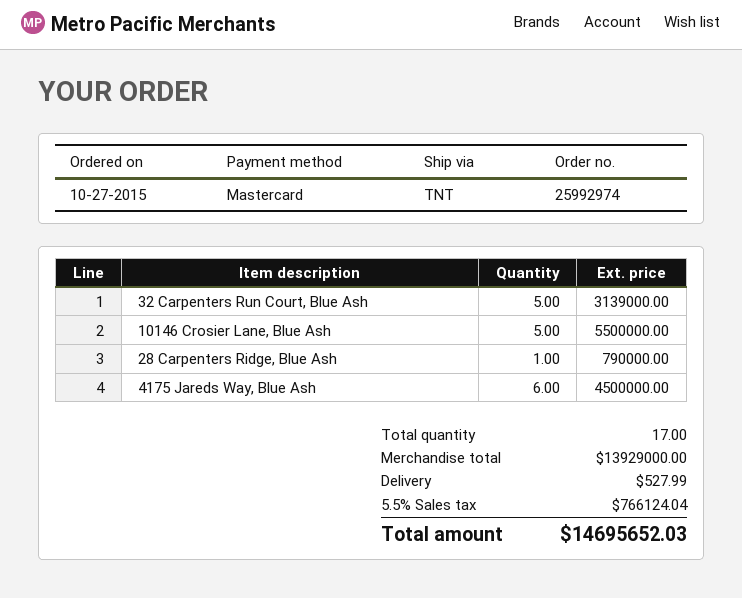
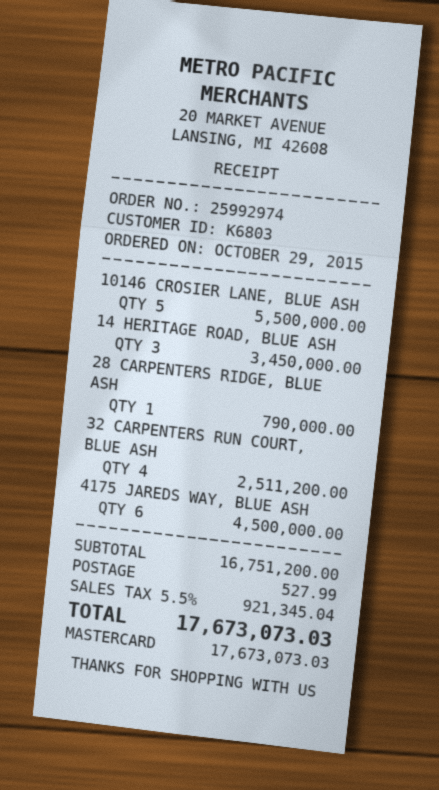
order date: 2015-10-27 -> 2015-10-29
32 Carpenters Run Court, Blue Ash: 5 for 3139000.00 -> 4 for 2511200.00
14 HERITAGE ROAD, BLUE ASH: none -> 3 for 3450000.00
subtotal: 13929000.00 -> 16751200.00
tax: 5.5% = 766124.04 -> 5.5% = 921345.04
total: 14695652.03 -> 17673073.03

